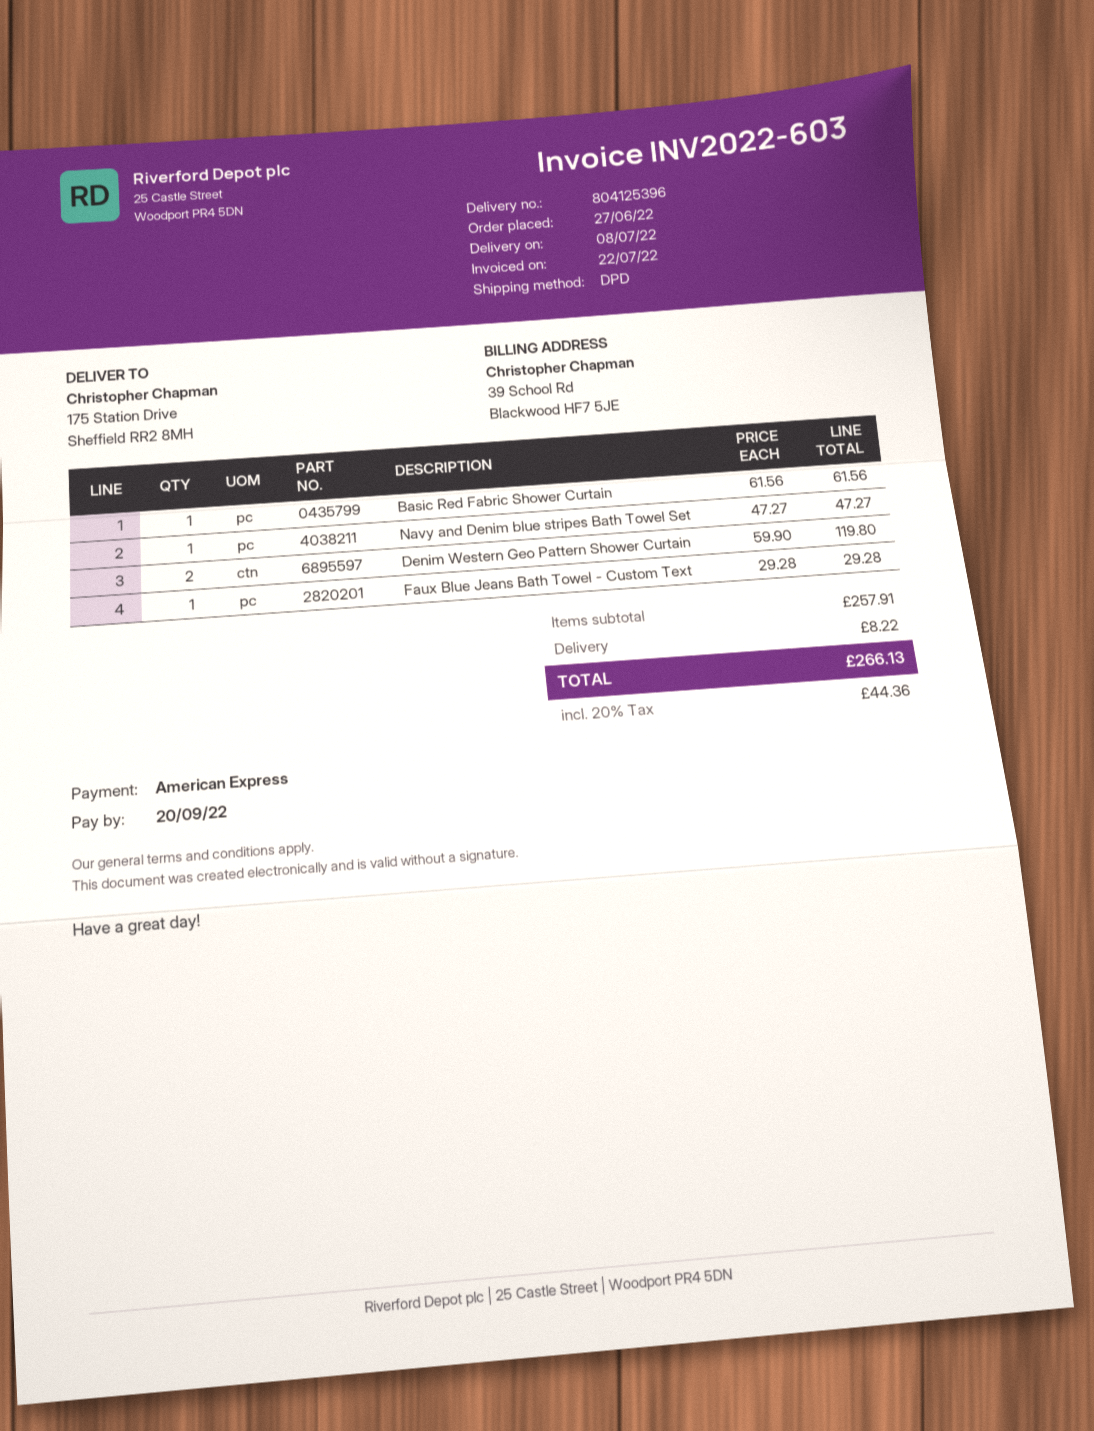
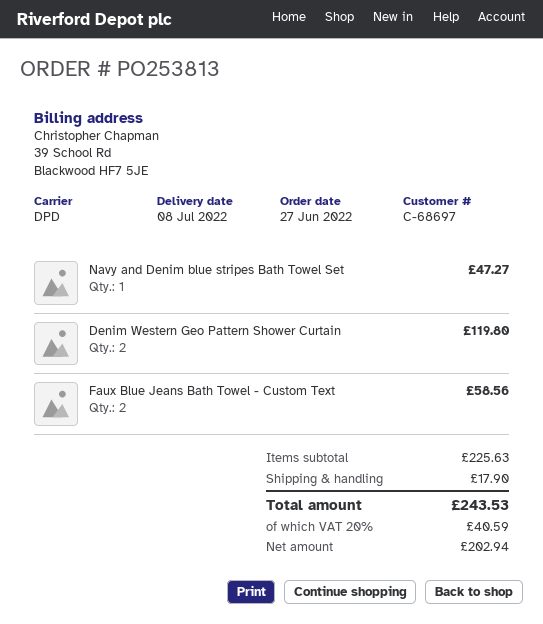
Basic Red Fabric Shower Curtain: 1 for 61.56 -> none
Faux Blue Jeans Bath Towel - Custom Text: 1 for 29.28 -> 2 for 58.56
subtotal: 257.91 -> 225.63
shipping: 8.22 -> 17.90
tax: 20% = 44.36 -> 20% = 40.59
total: 266.13 -> 243.53

